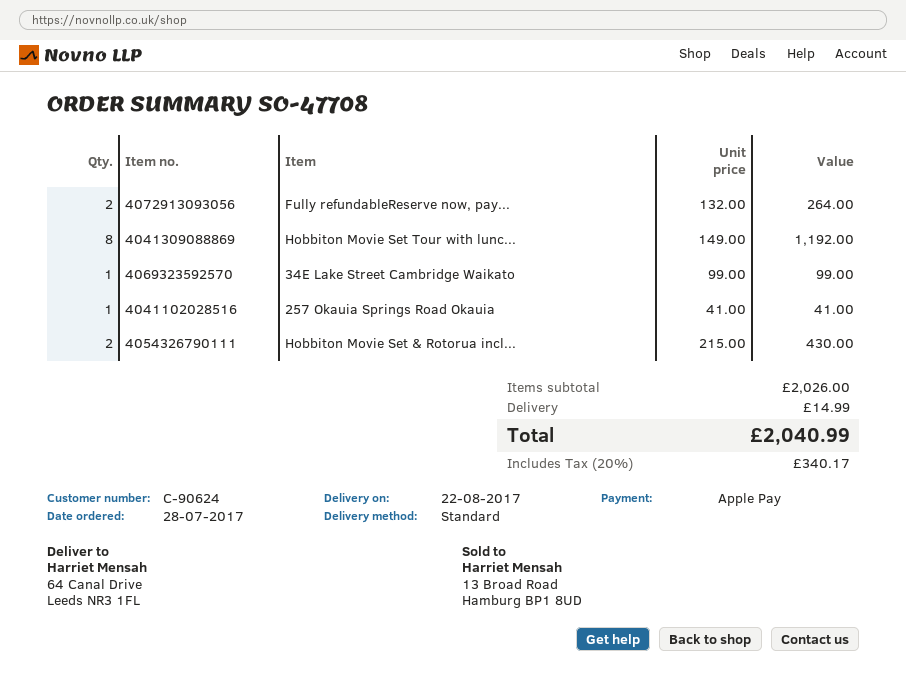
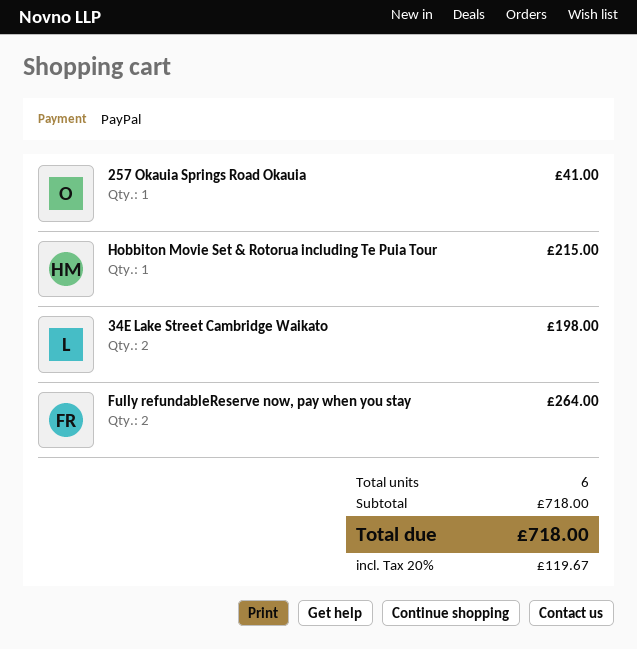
payment method: Apple Pay -> PayPal
Hobbiton Movie Set Tour with lunc...: 8 for 1192.00 -> none
34E Lake Street Cambridge Waikato: 1 for 99.00 -> 2 for 198.00
Hobbiton Movie Set & Rotorua incl...: 2 for 430.00 -> 1 for 215.00
subtotal: 2026.00 -> 718.00
shipping: 14.99 -> none
tax: 20% = 340.17 -> 20% = 119.67
total: 2040.99 -> 718.00

